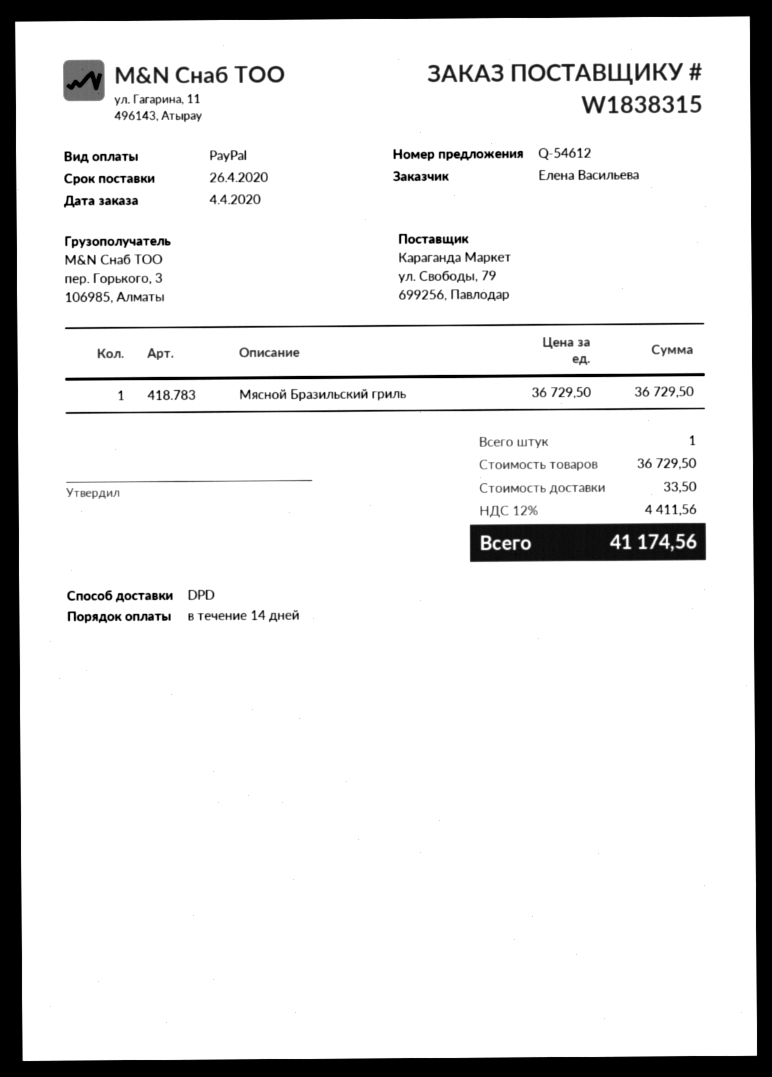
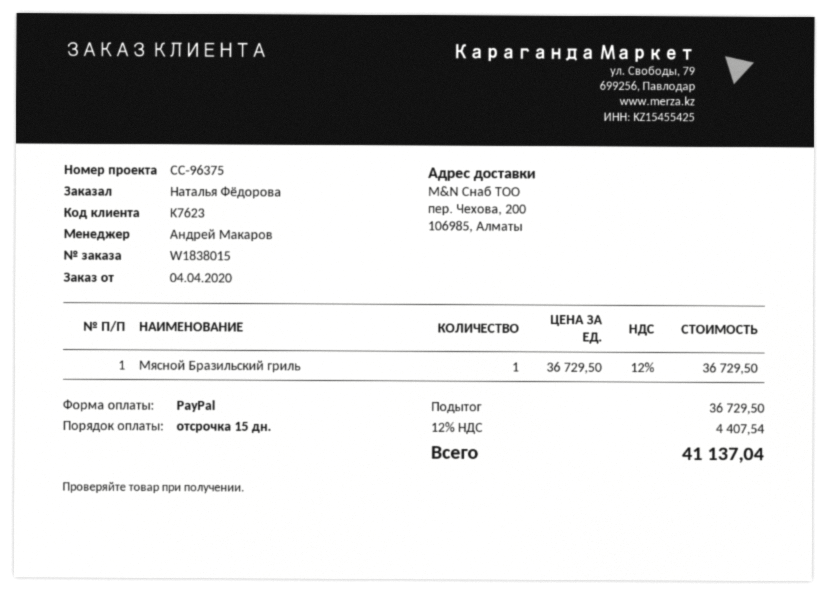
order number: W1838315 -> W1838015
payment terms: 14 days -> 15 days
ordered by: Елена Васильева -> Наталья Фёдорова
ship to: пер. Горького, 3, 106985, Алматы -> пер. Чехова, 200, 106985, Алматы
shipping: 33.50 -> none
tax: 12% = 4411.56 -> 12% = 4407.54
total: 41174.56 -> 41137.04

